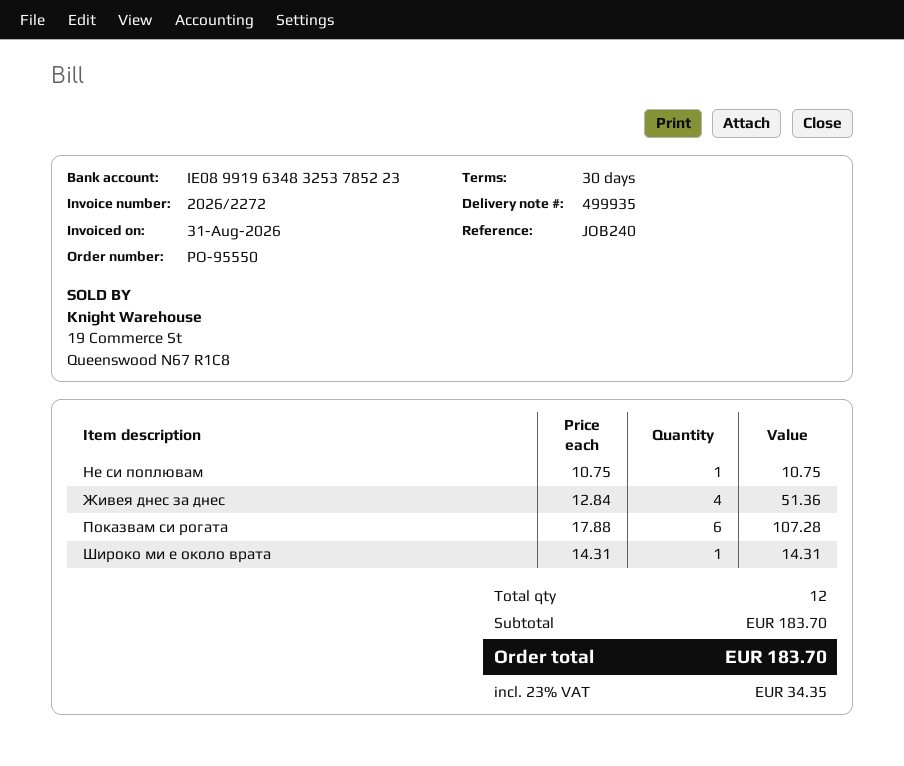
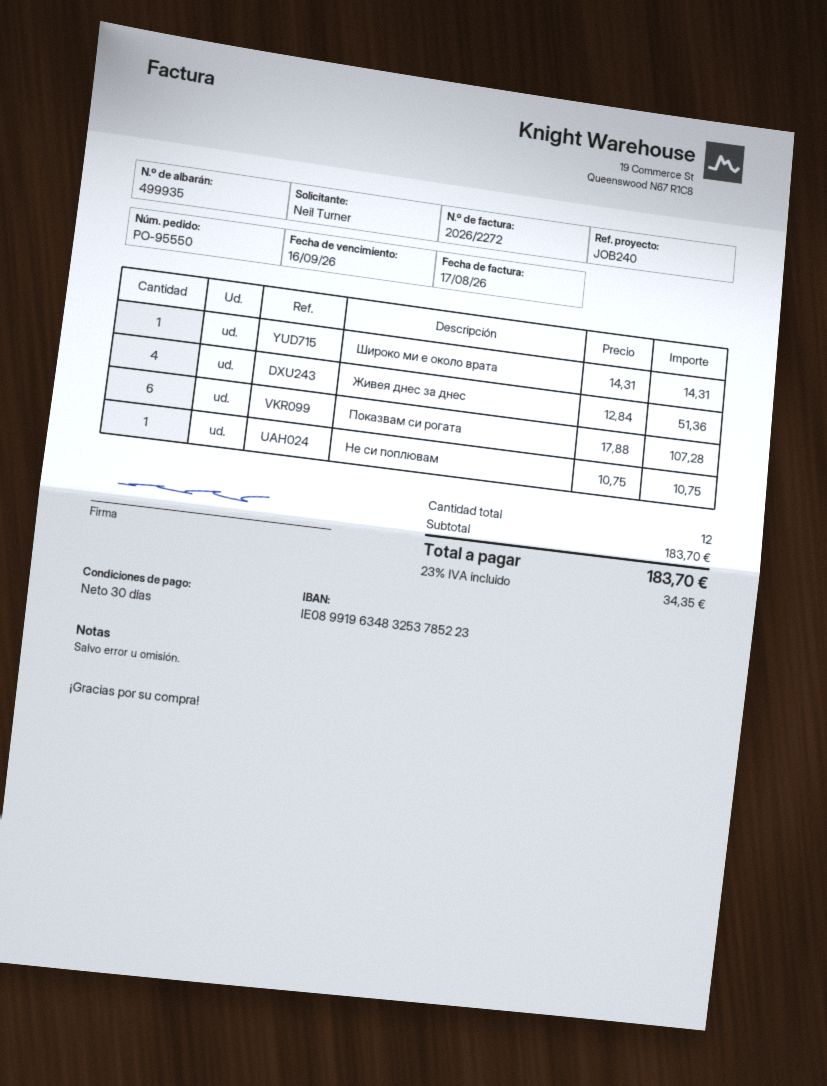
invoice date: 2026-08-31 -> 2026-08-17

